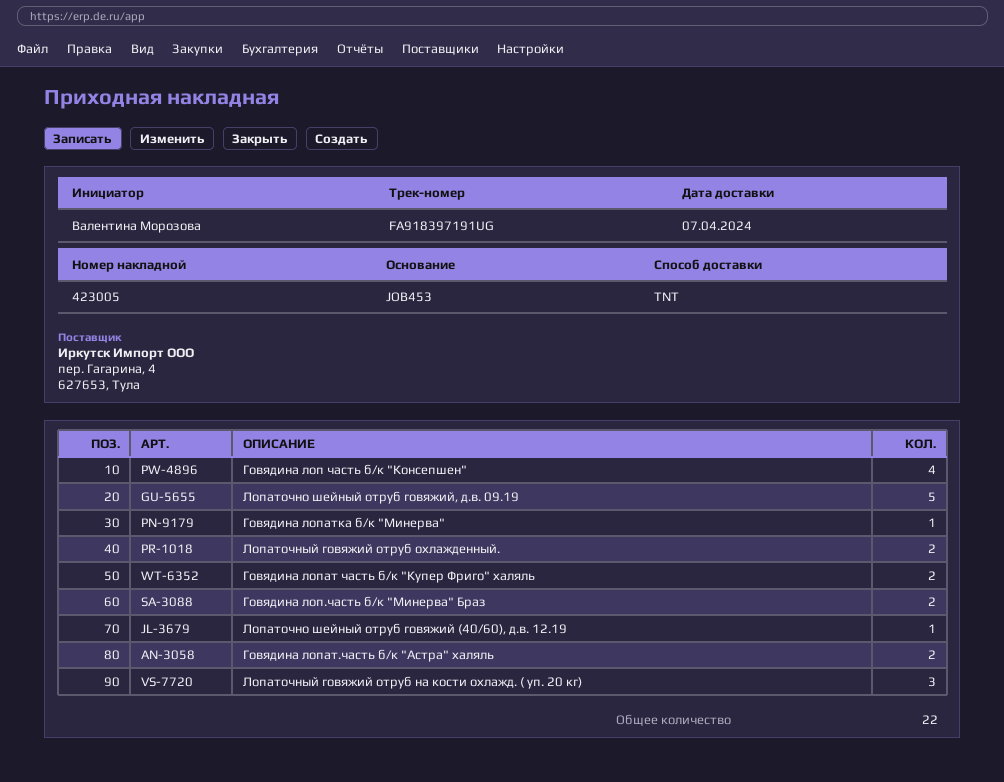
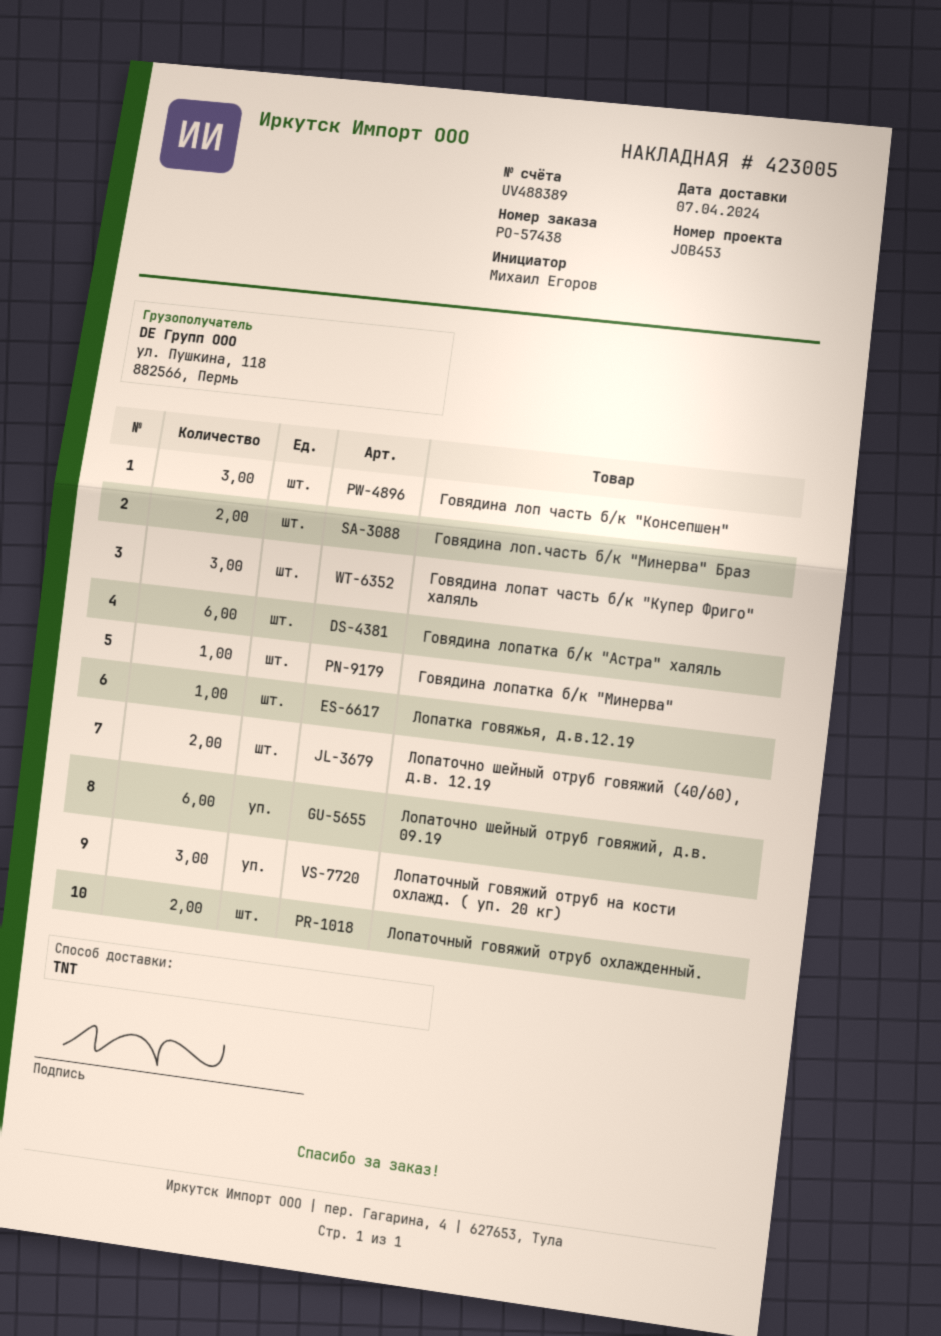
ordered by: Валентина Морозова -> Михаил Егоров
Говядина лоп часть б/к "Консепшен": 4 -> 3
Лопаточно шейный отруб говяжий, д.в. 09.19: 5 -> 6
Говядина лопат часть б/к "Купер Фриго" халяль: 2 -> 3
Лопаточно шейный отруб говяжий (40/60), д.в. 12.19: 1 -> 2
Говядина лопат.часть б/к "Астра" халяль: 2 -> none
Говядина лопатка б/к "Астра" халяль: none -> 6
Лопатка говяжья, д.в.12.19: none -> 1

